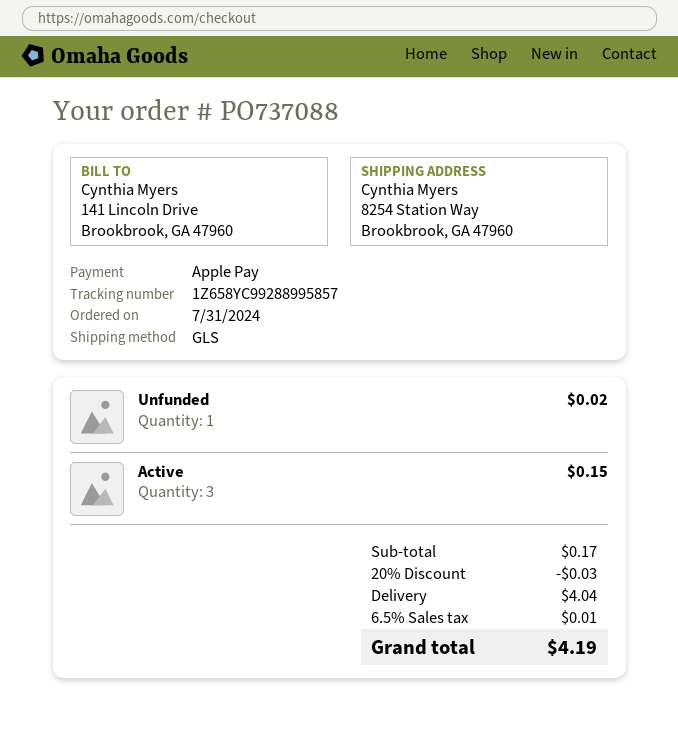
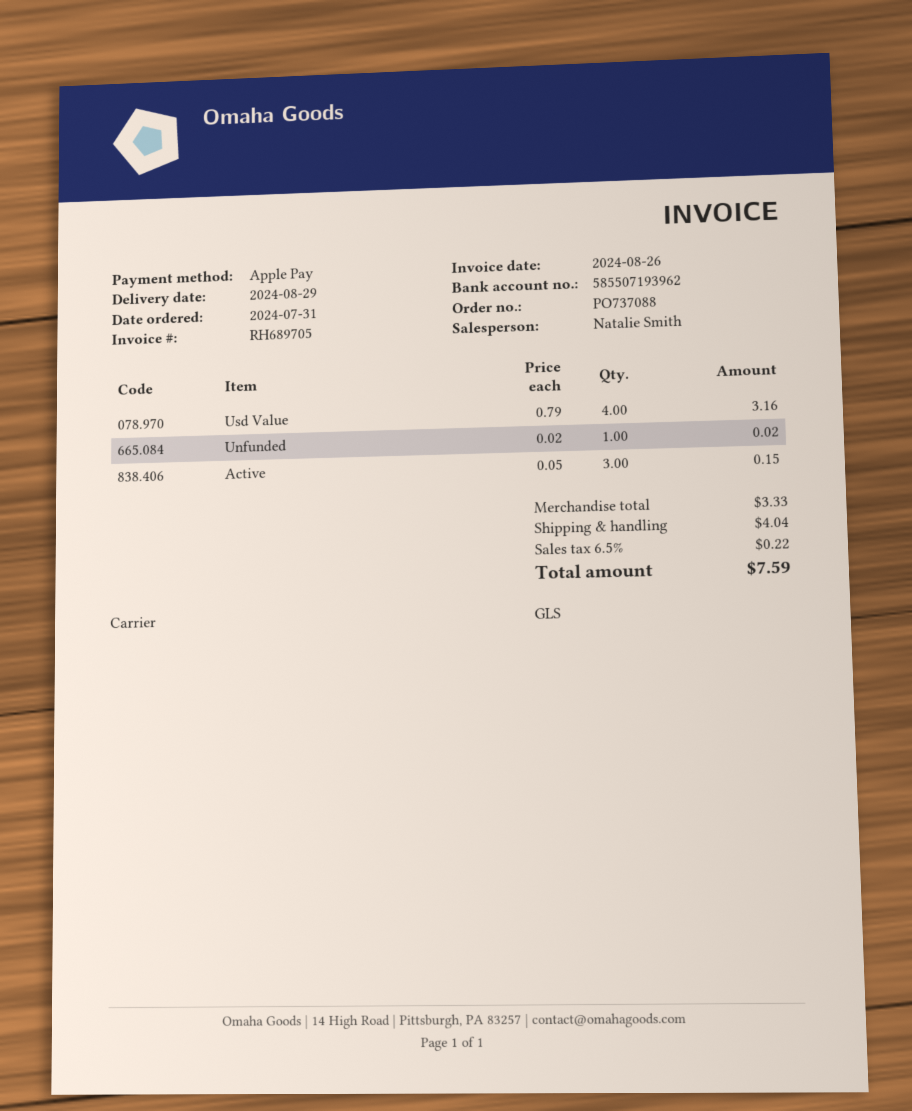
Usd Value: none -> 4 for 3.16
subtotal: 0.17 -> 3.33
discount: 20% = 0.03 -> none
tax: 6.5% = 0.01 -> 6.5% = 0.22
total: 4.19 -> 7.59

